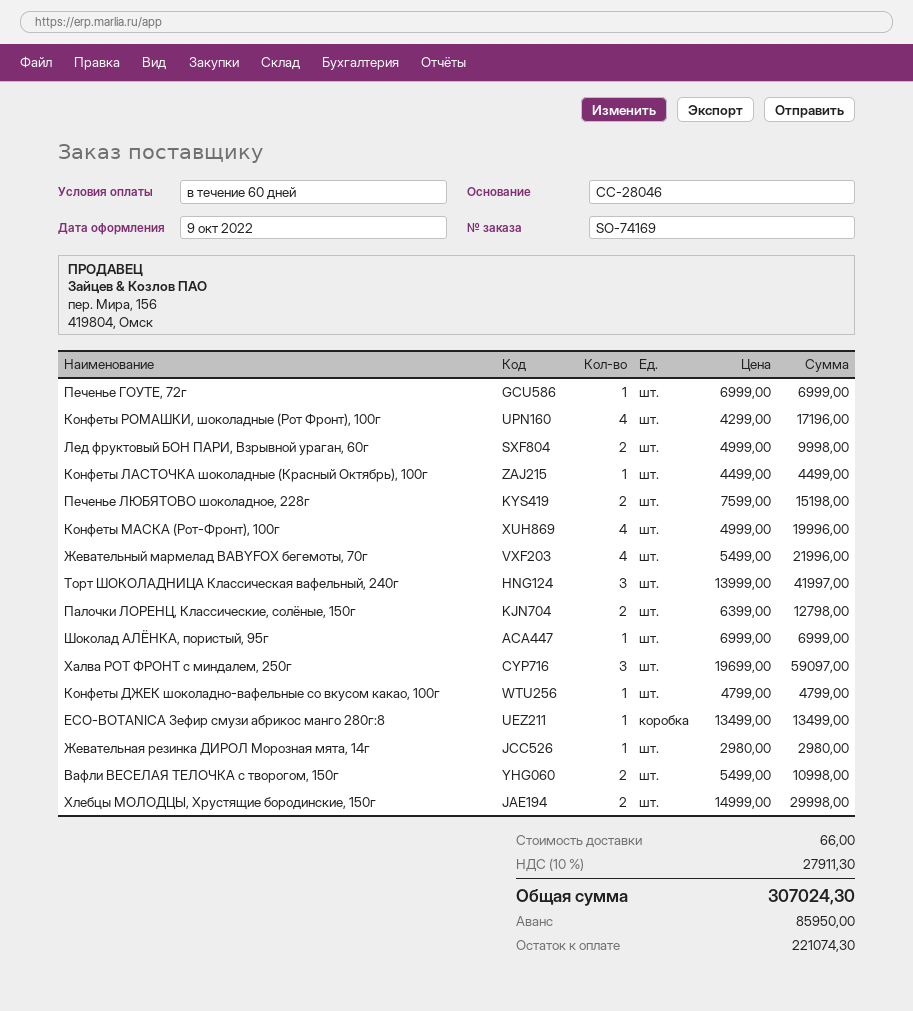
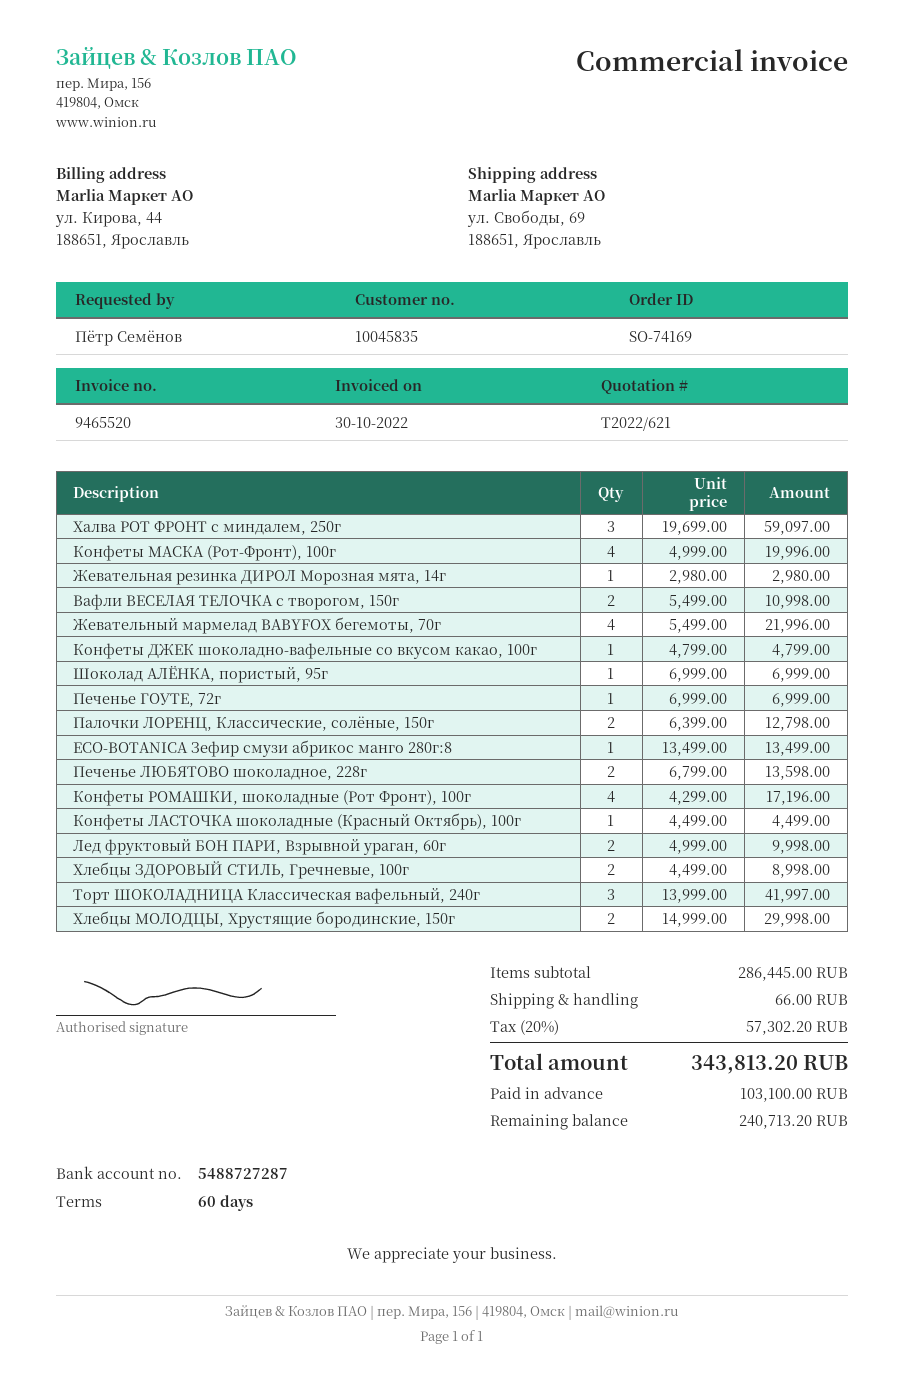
Печенье ЛЮБЯТОВО шоколадное, 228г: 2 x 7599.00 = 15198.00 -> 2 x 6799.00 = 13598.00
Хлебцы ЗДОРОВЫЙ СТИЛЬ, Гречневые, 100г: none -> 2 x 4499.00 = 8998.00
tax: 10% = 27911.30 -> 20% = 57302.20
total: 307024.30 -> 343813.20
deposit: 85950.00 -> 103100.00
balance: 221074.30 -> 240713.20

